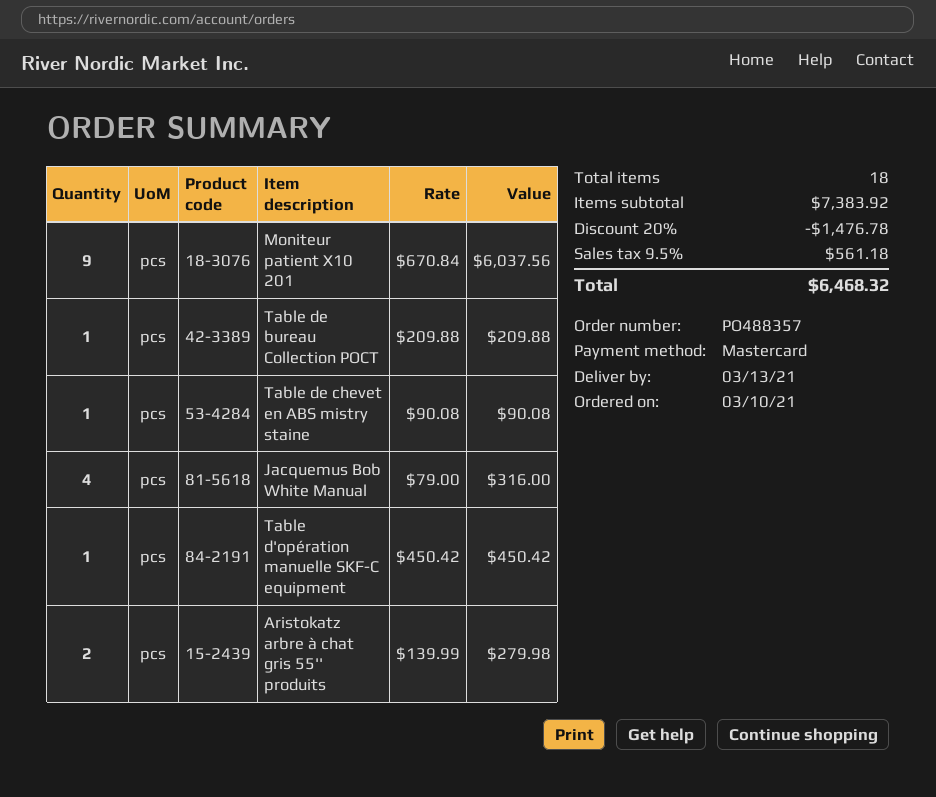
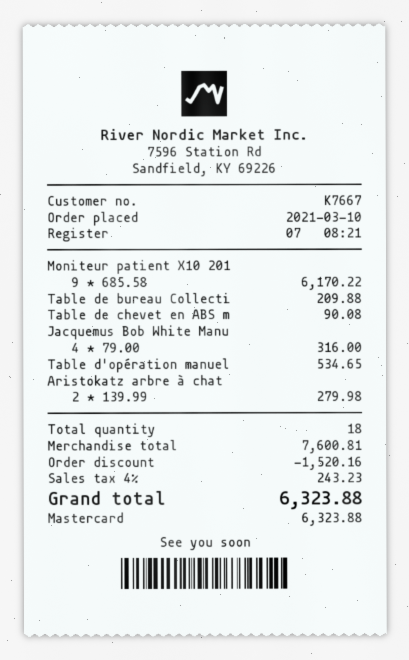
Moniteur patient X10 201: 9 x 670.84 = 6037.56 -> 9 x 685.58 = 6170.22
Table d'opération manuelle SKF-C equipment: 1 x 450.42 = 450.42 -> 1 x 534.65 = 534.65
subtotal: 7383.92 -> 7600.81
discount: 1476.78 -> 1520.16
tax: 9.5% = 561.18 -> 4% = 243.23
total: 6468.32 -> 6323.88

